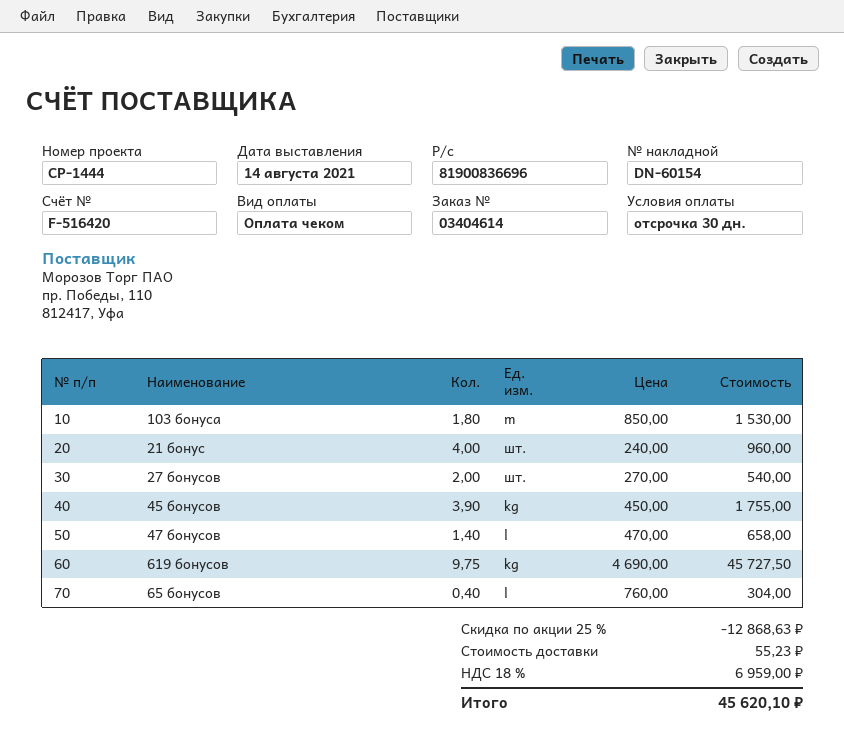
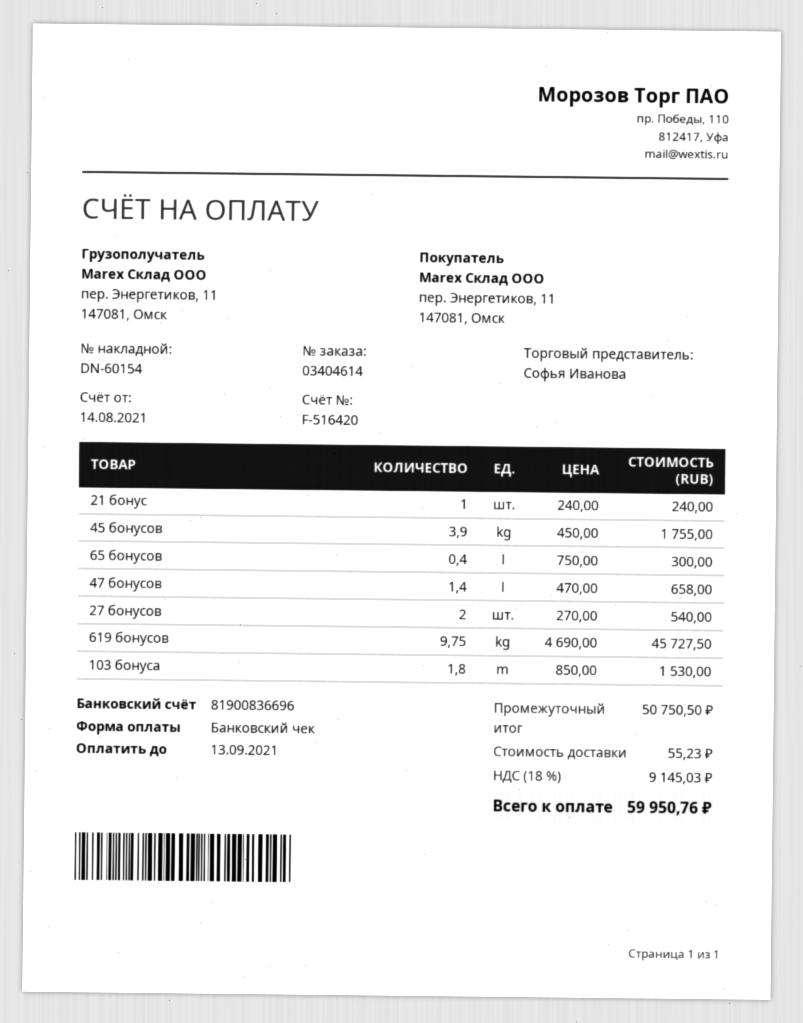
21 бонус: 4 x 240.00 = 960.00 -> 1 x 240.00 = 240.00
65 бонусов: 0.4 x 760.00 = 304.00 -> 0.4 x 750.00 = 300.00
discount: 25% = 12868.63 -> none
tax: 18% = 6959.00 -> 18% = 9145.03
total: 45620.10 -> 59950.76

